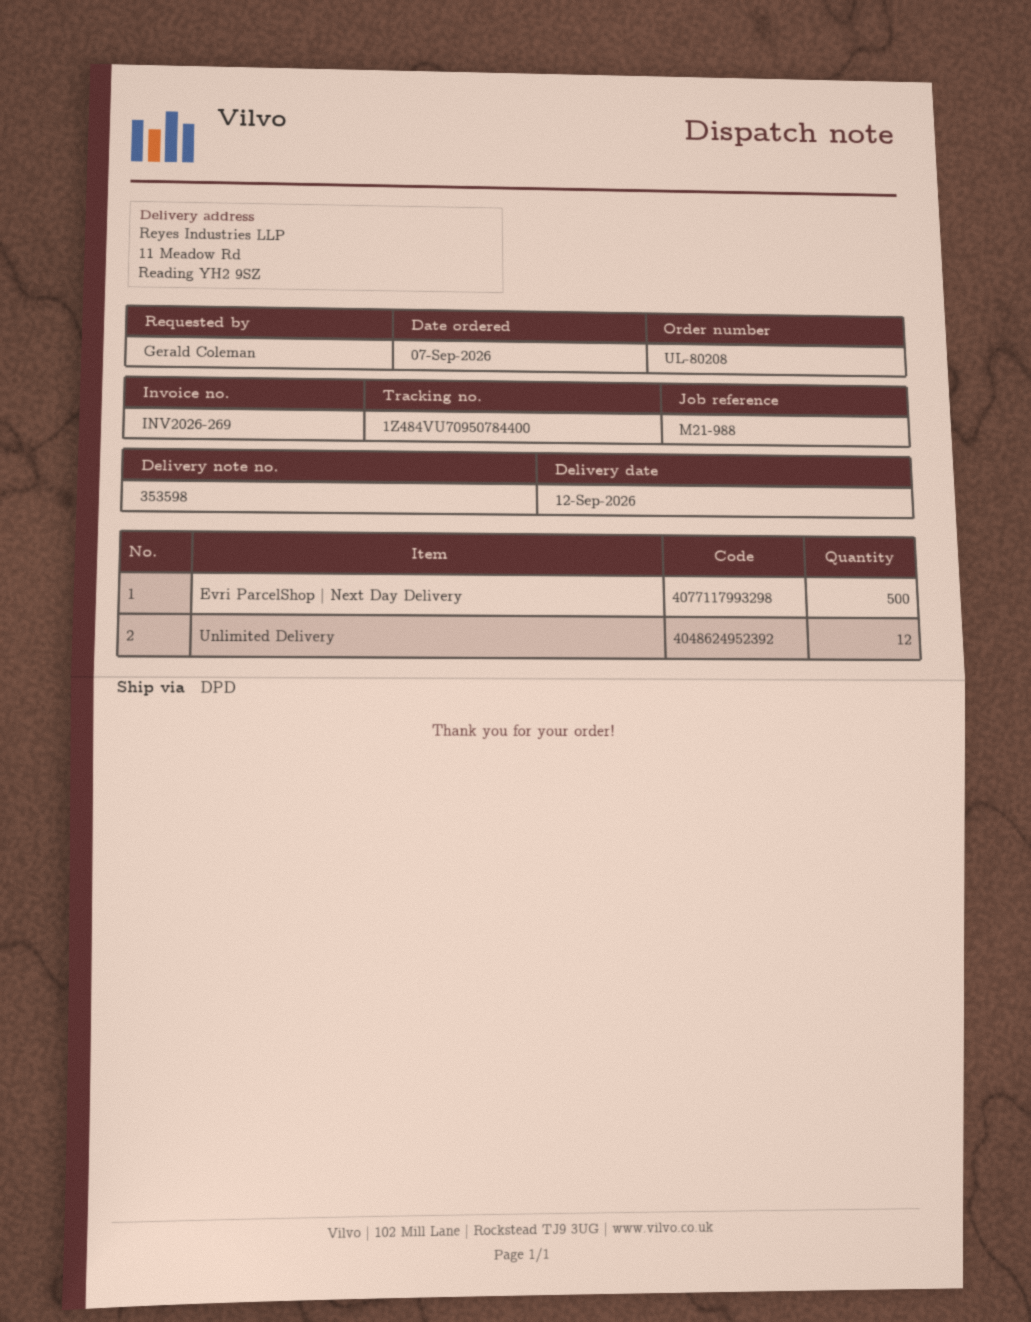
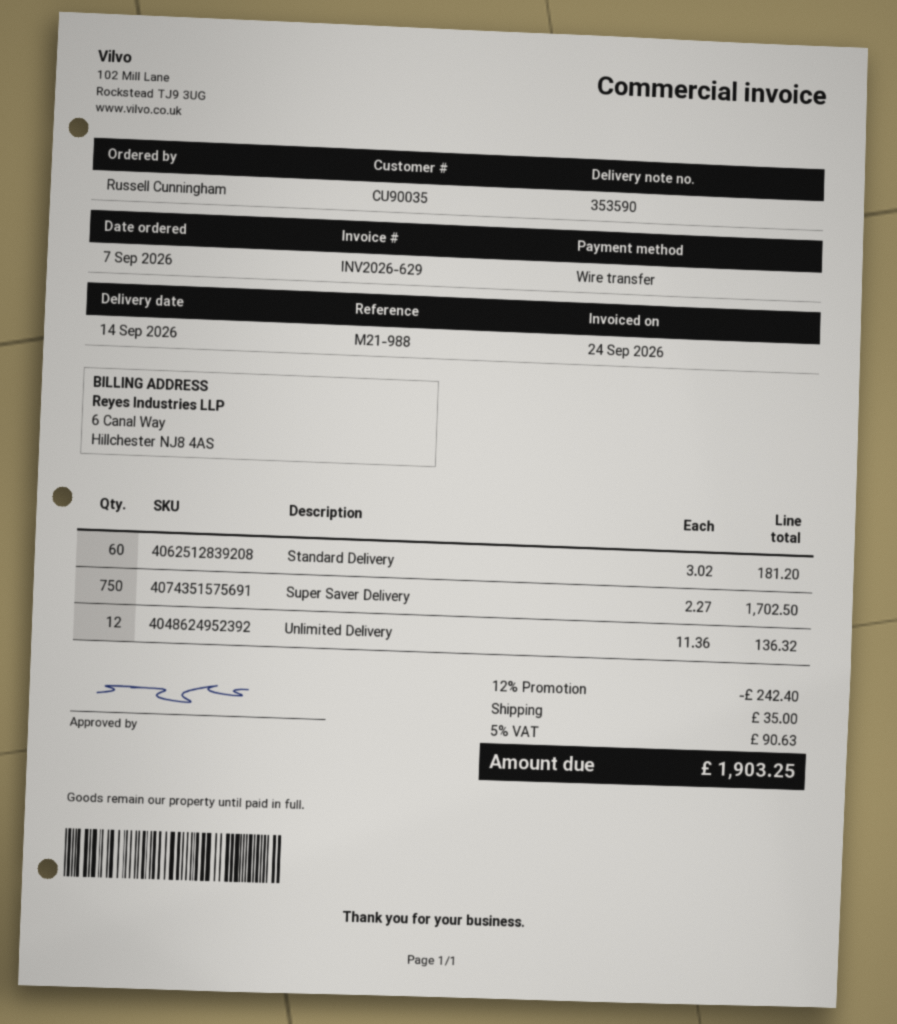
delivery note number: 353598 -> 353590
delivery date: 2026-09-12 -> 2026-09-14
invoice number: INV2026-269 -> INV2026-629
ordered by: Gerald Coleman -> Russell Cunningham
Evri ParcelShop | Next Day Delivery: 500 -> none
Standard Delivery: none -> 60
Super Saver Delivery: none -> 750

